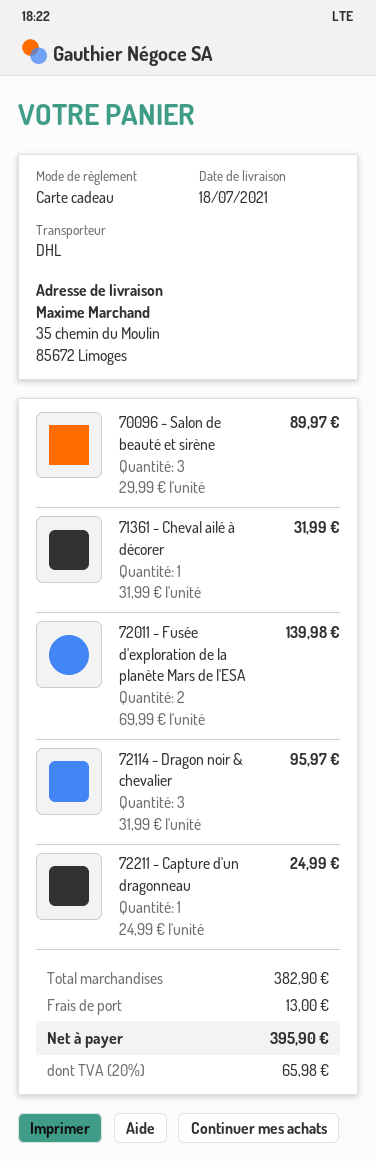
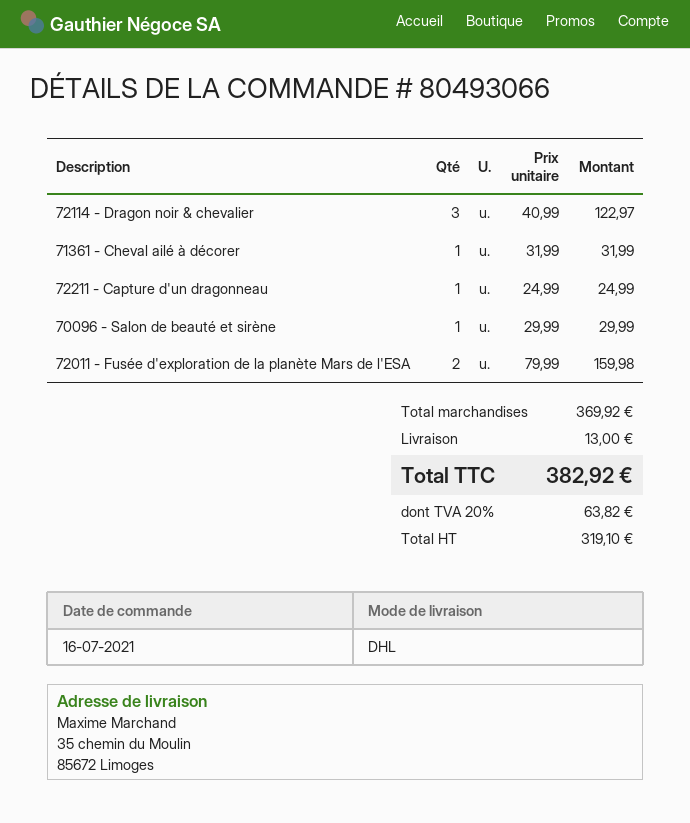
70096 - Salon de beauté et sirène: 3 x 29.99 = 89.97 -> 1 x 29.99 = 29.99
72011 - Fusée d'exploration de la planète Mars de l'ESA: 2 x 69.99 = 139.98 -> 2 x 79.99 = 159.98
72114 - Dragon noir & chevalier: 3 x 31.99 = 95.97 -> 3 x 40.99 = 122.97
subtotal: 382.90 -> 369.92
tax: 20% = 65.98 -> 20% = 63.82
total: 395.90 -> 382.92

